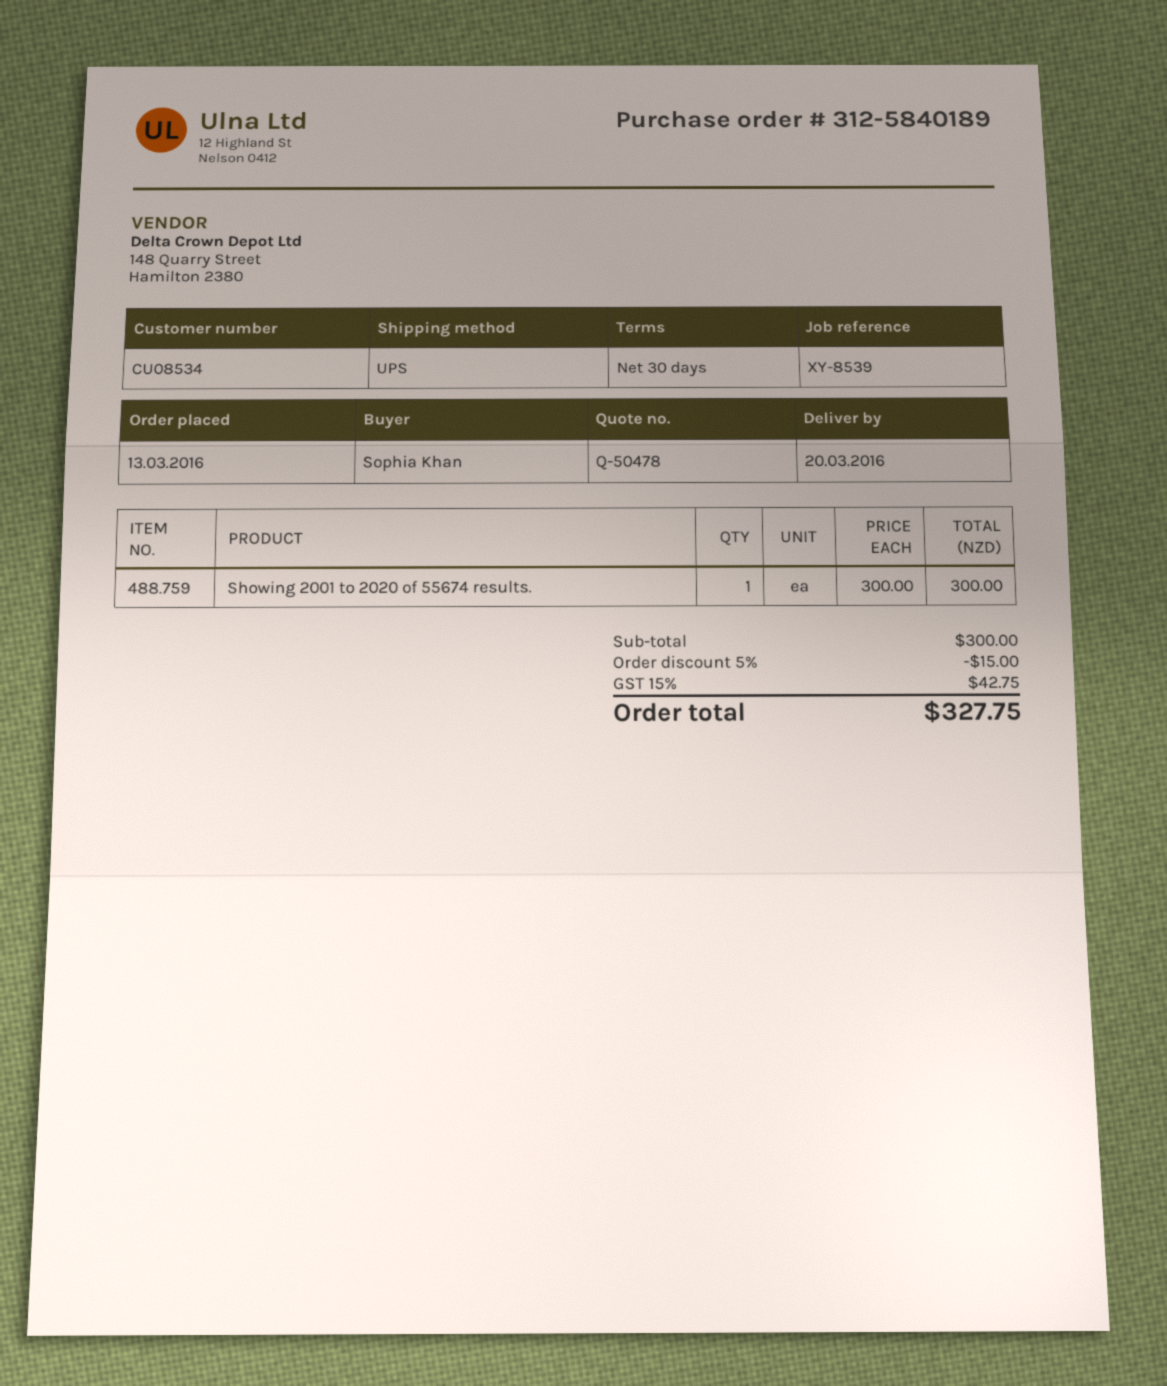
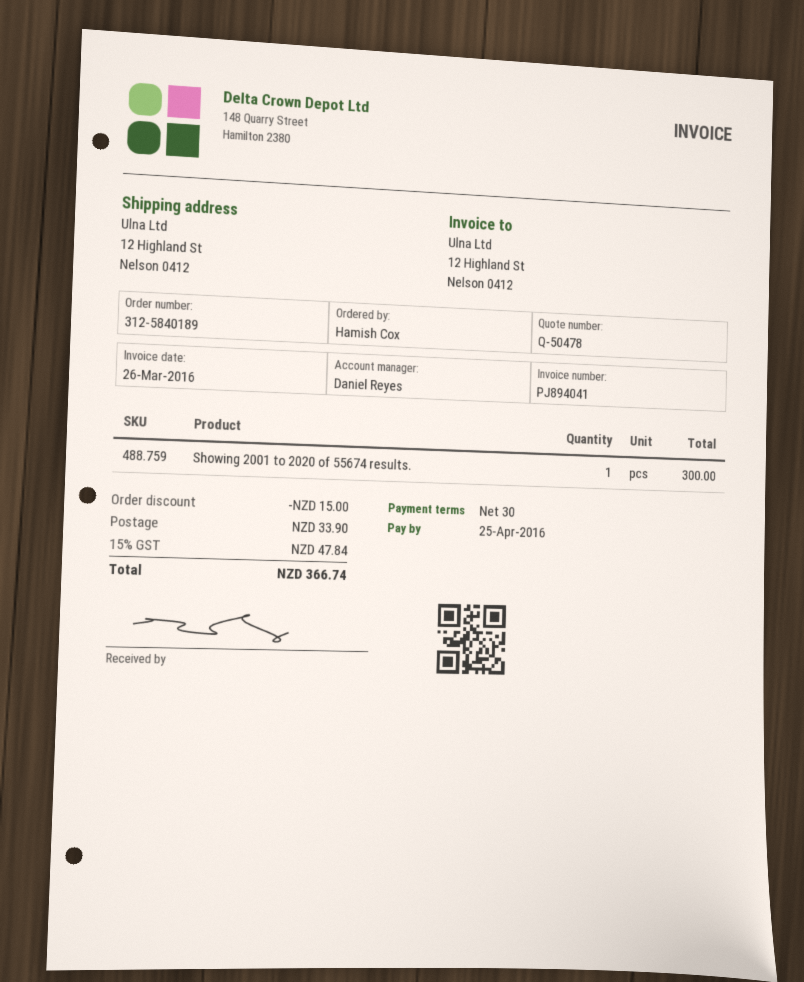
ordered by: Sophia Khan -> Hamish Cox
shipping: none -> 33.90
tax: 15% = 42.75 -> 15% = 47.84
total: 327.75 -> 366.74

